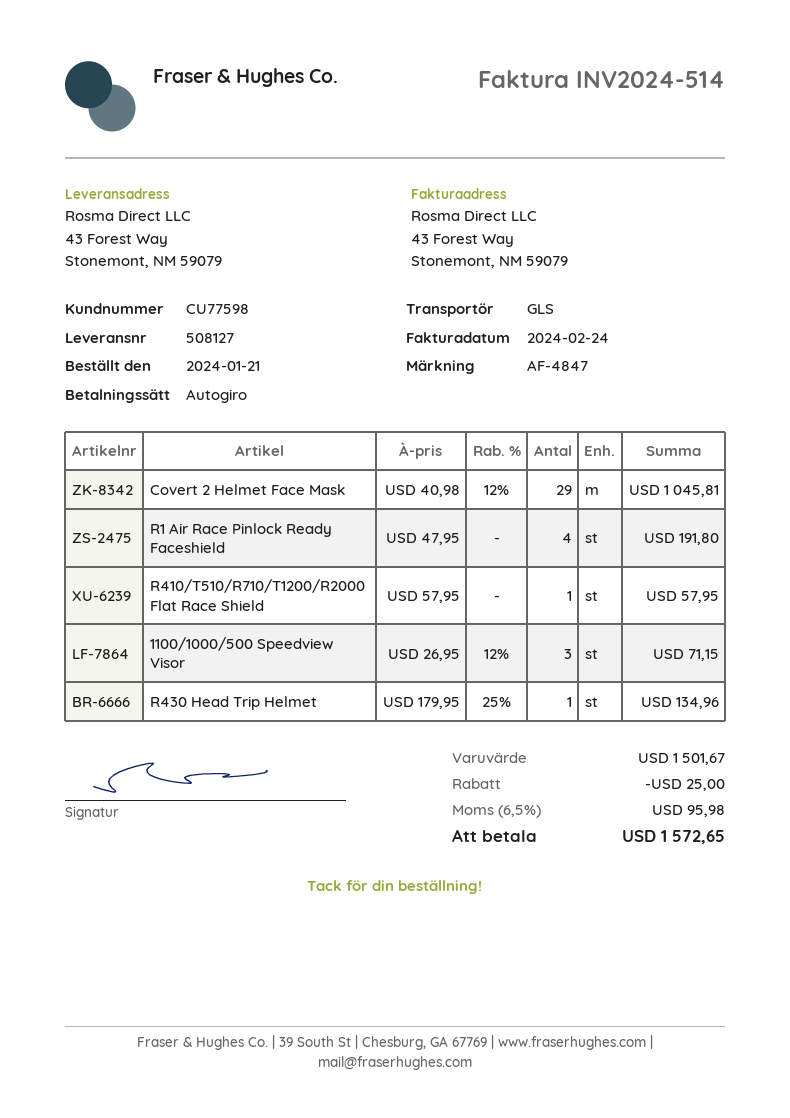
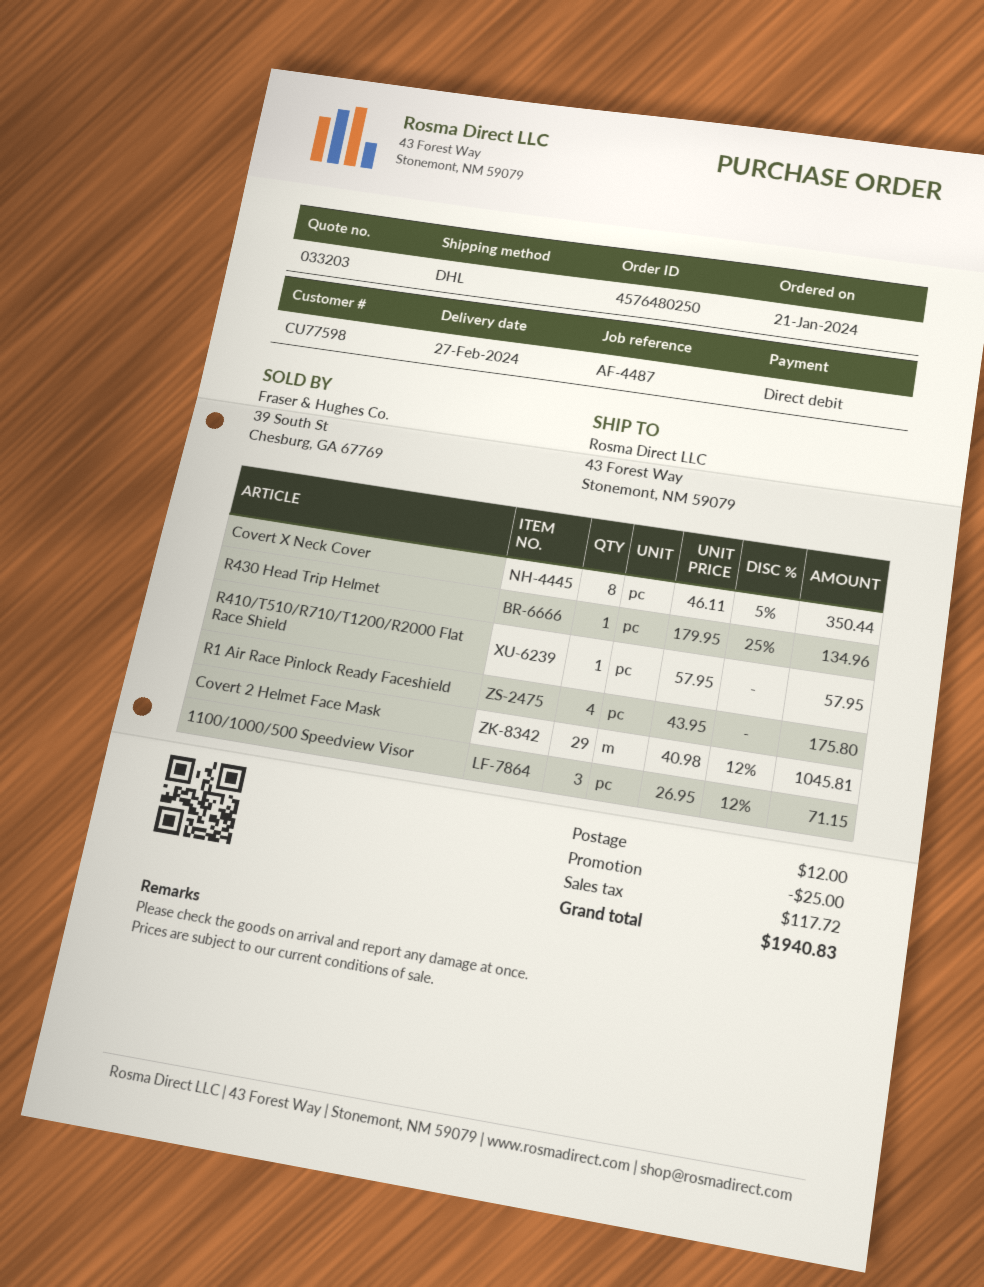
reference: AF-4847 -> AF-4487
shipping method: GLS -> DHL
R1 Air Race Pinlock Ready Faceshield: 4 x 47.95 = 191.80 -> 4 x 43.95 = 175.80
Covert X Neck Cover: none -> 8 x 46.11 - 5% = 350.44
shipping: none -> 12.00
tax: 95.98 -> 117.72
total: 1572.65 -> 1940.83

